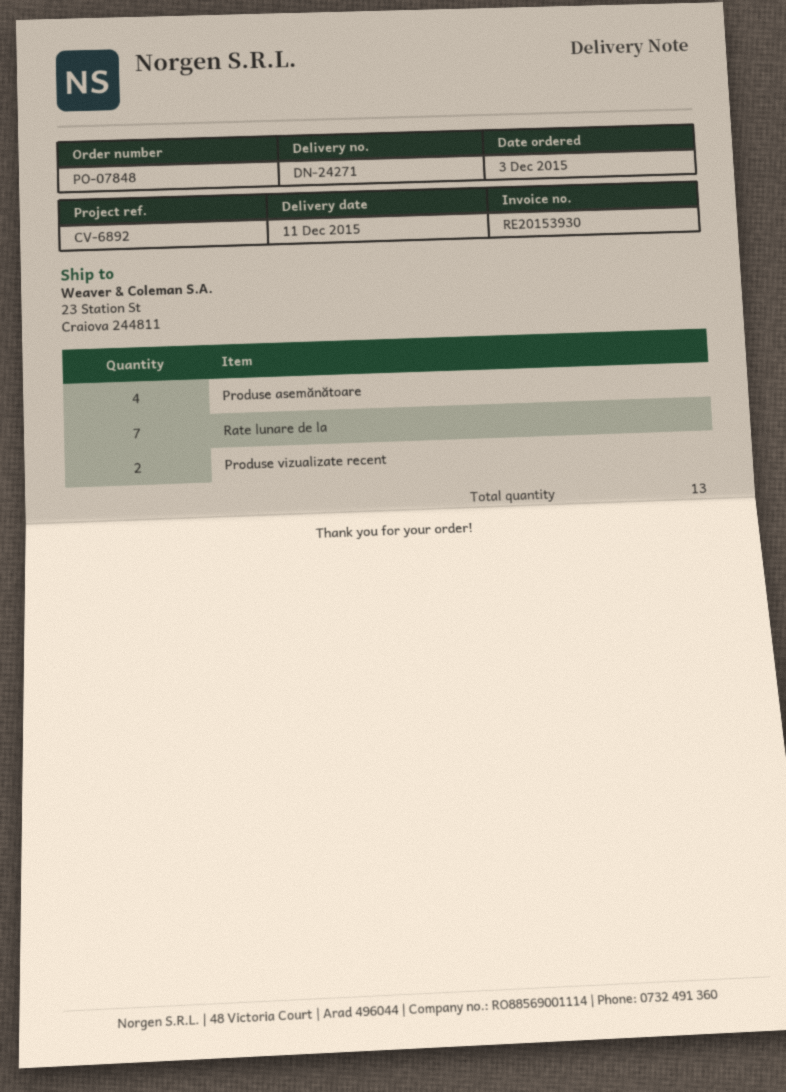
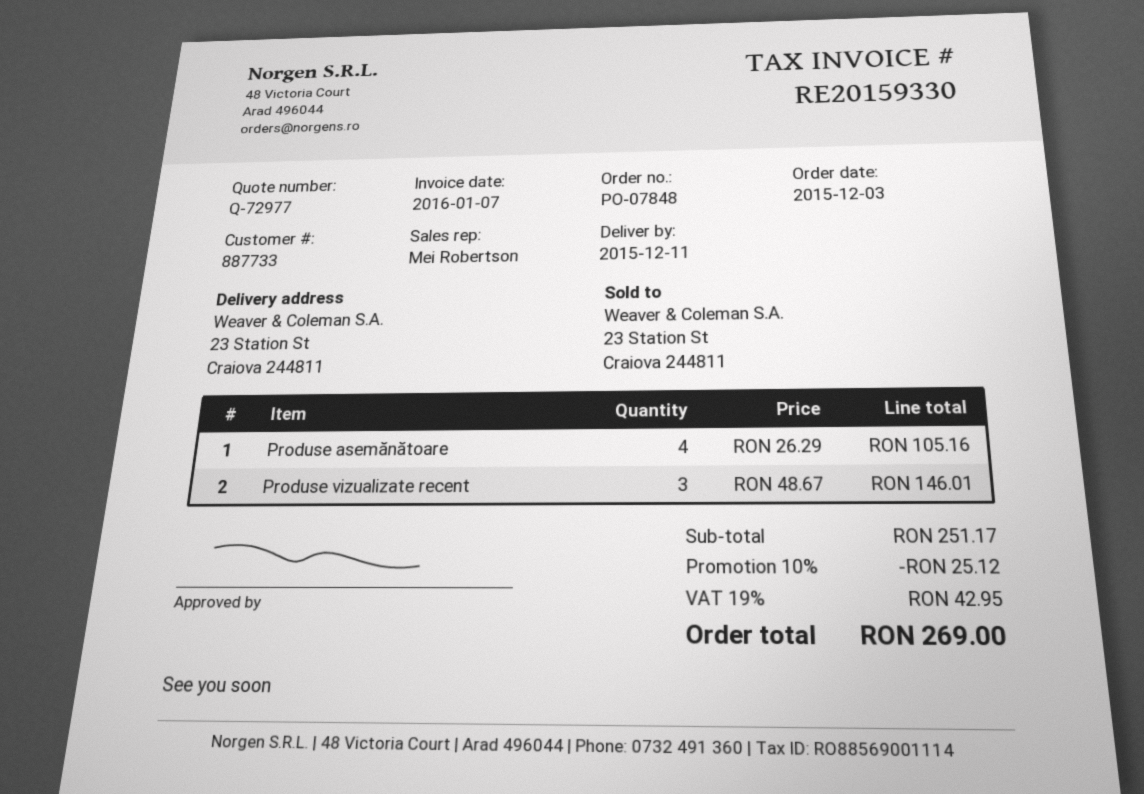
invoice number: RE20153930 -> RE20159330
Rate lunare de la: 7 -> none
Produse vizualizate recent: 2 -> 3

